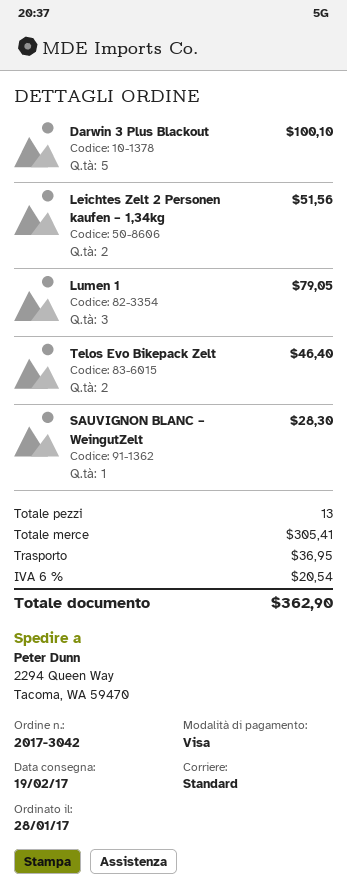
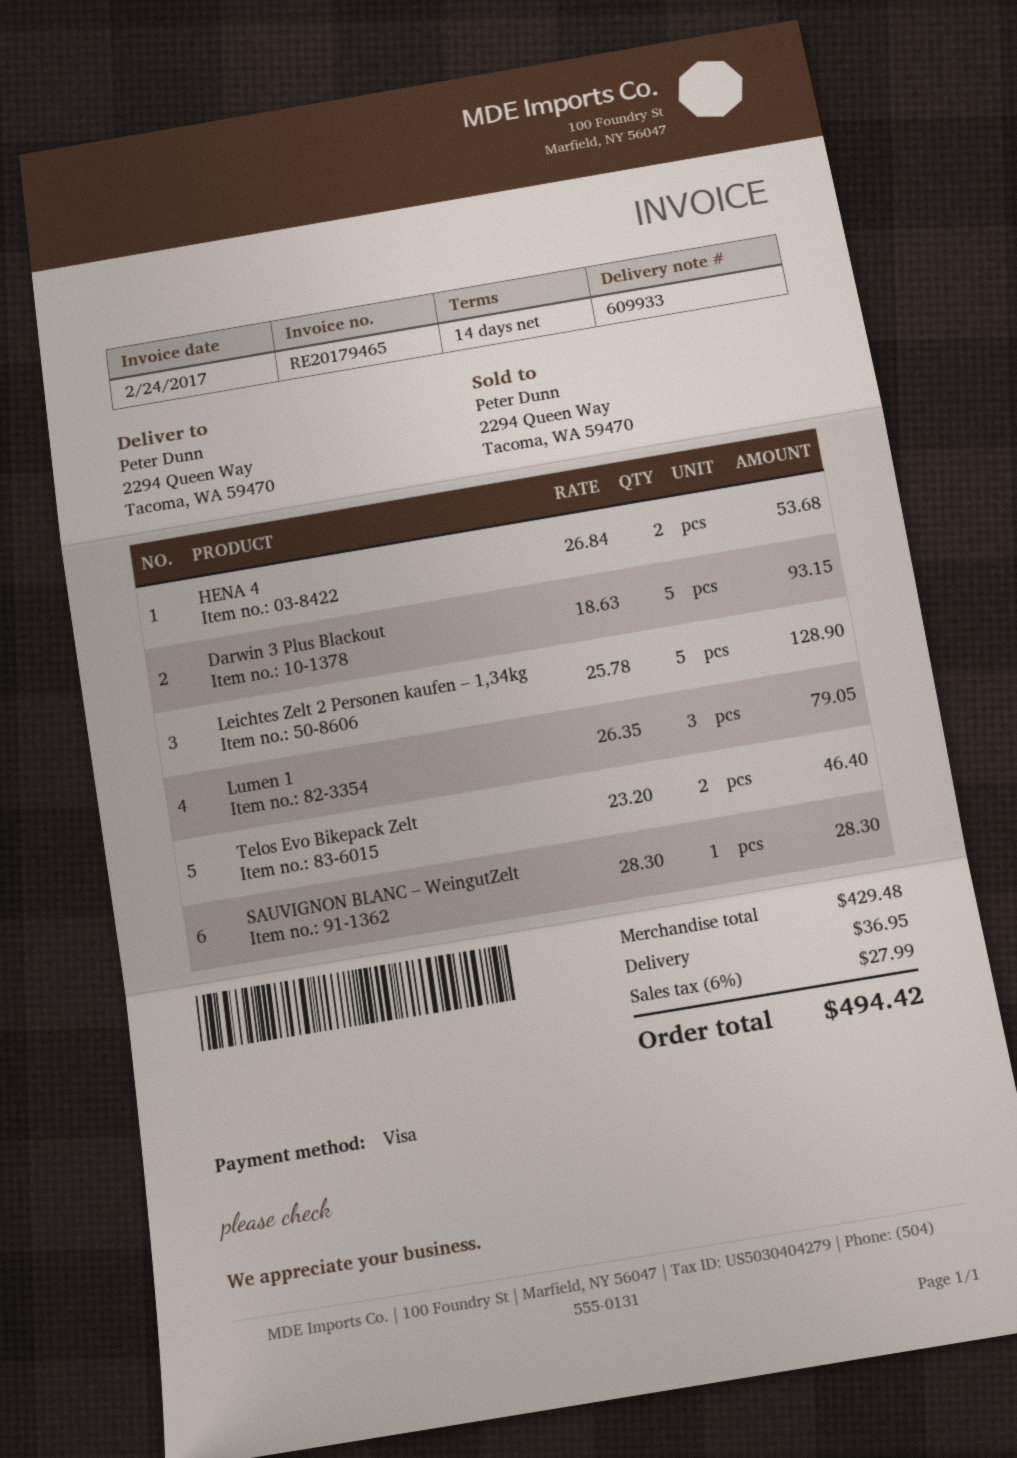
Darwin 3 Plus Blackout: 5 for 100.10 -> 5 for 93.15
Leichtes Zelt 2 Personen kaufen – 1,34kg: 2 for 51.56 -> 5 for 128.90
HENA 4: none -> 2 for 53.68
subtotal: 305.41 -> 429.48
tax: 6% = 20.54 -> 6% = 27.99
total: 362.90 -> 494.42

